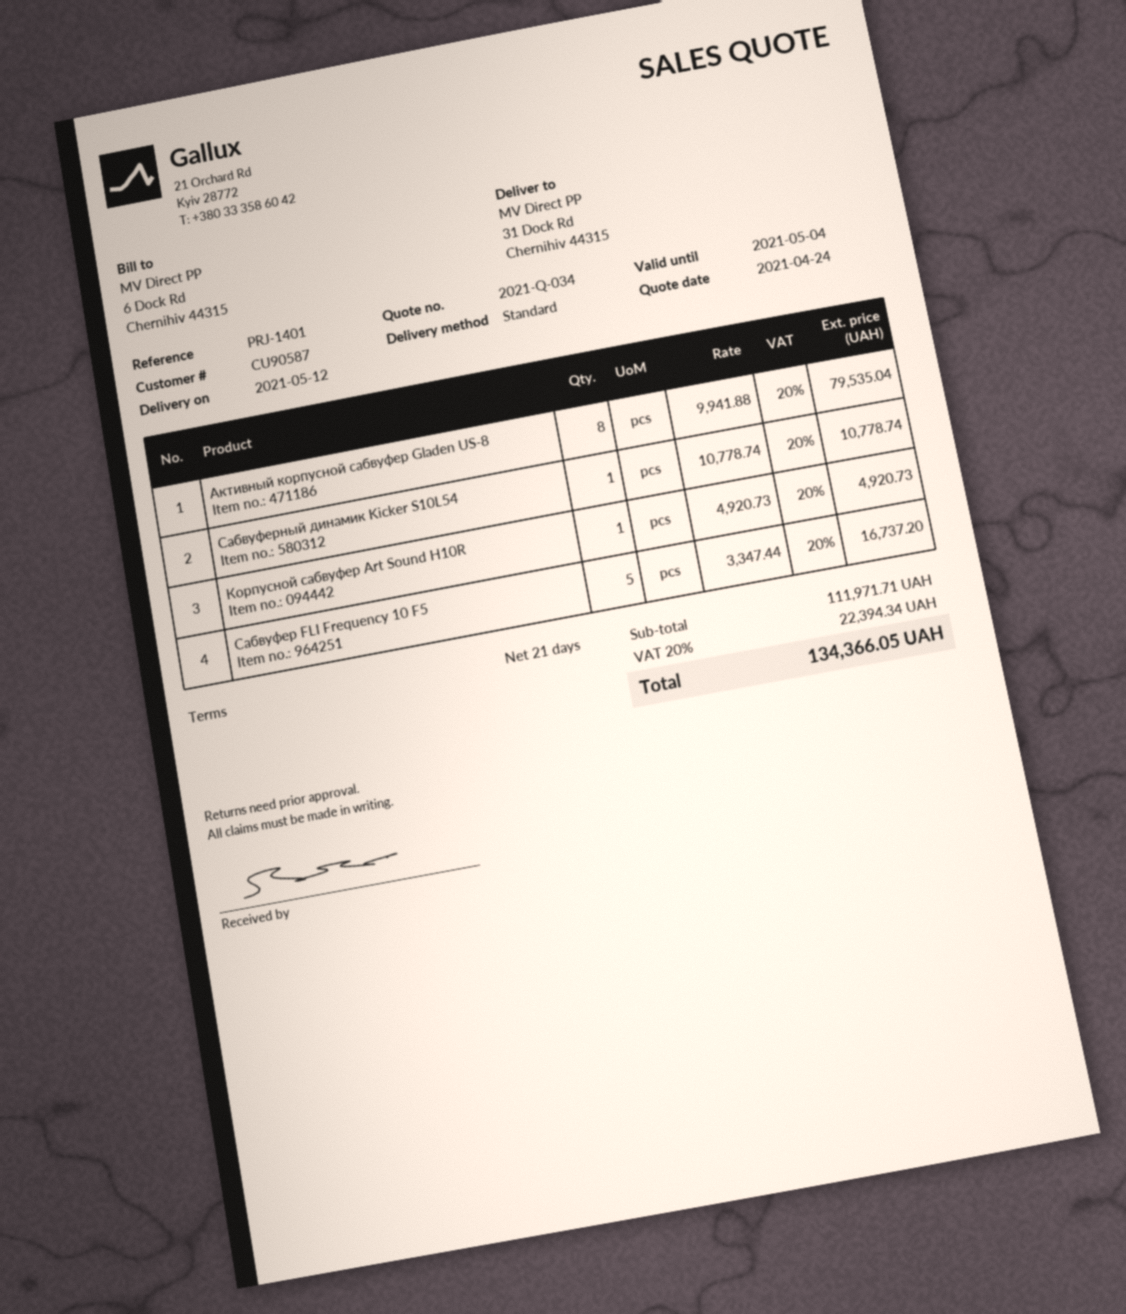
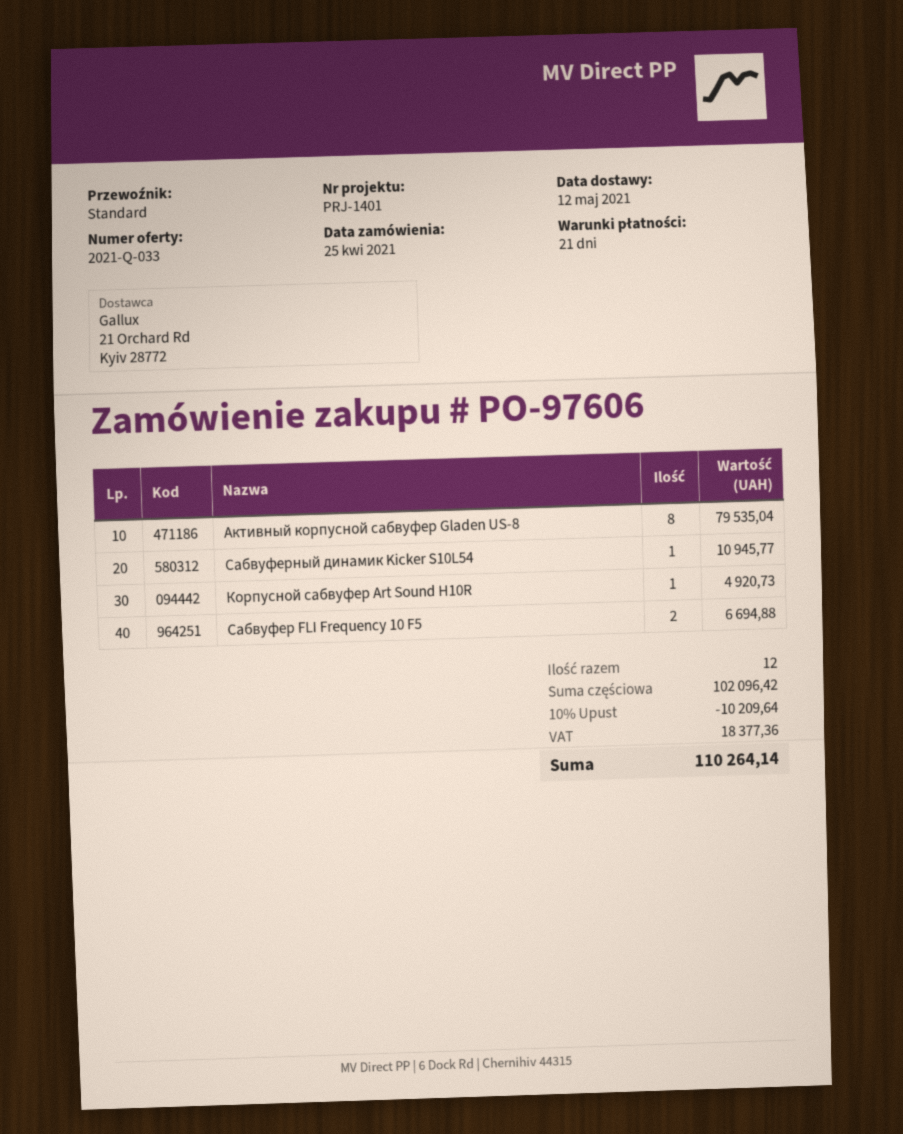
quote number: 2021-Q-034 -> 2021-Q-033
Сабвуферный динамик Kicker S10L54: 1 for 10778.74 -> 1 for 10945.77
Сабвуфер FLI Frequency 10 F5: 5 for 16737.20 -> 2 for 6694.88
subtotal: 111971.71 -> 102096.42
discount: none -> 10% = 10209.64
tax: 22394.34 -> 18377.36
total: 134366.05 -> 110264.14

